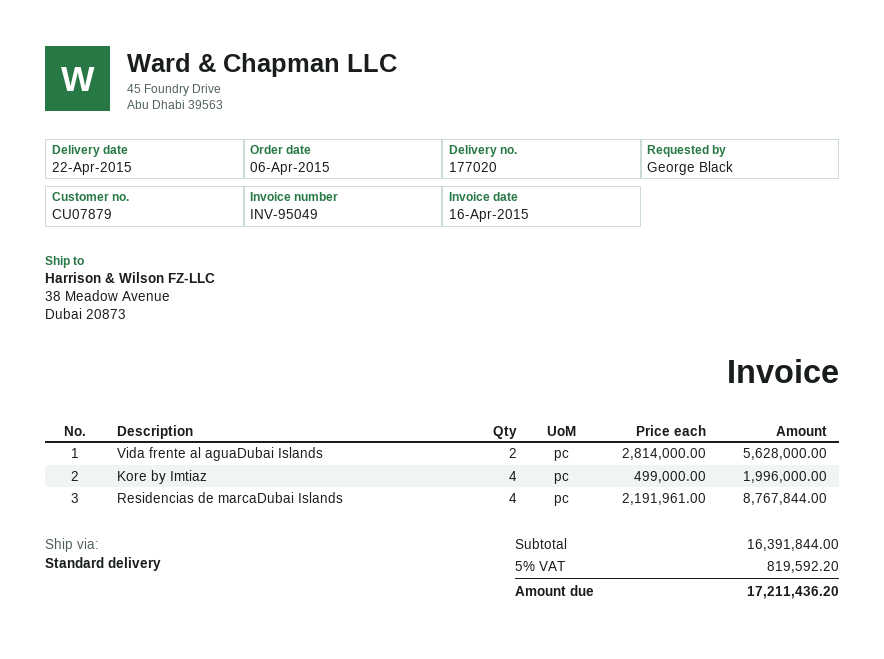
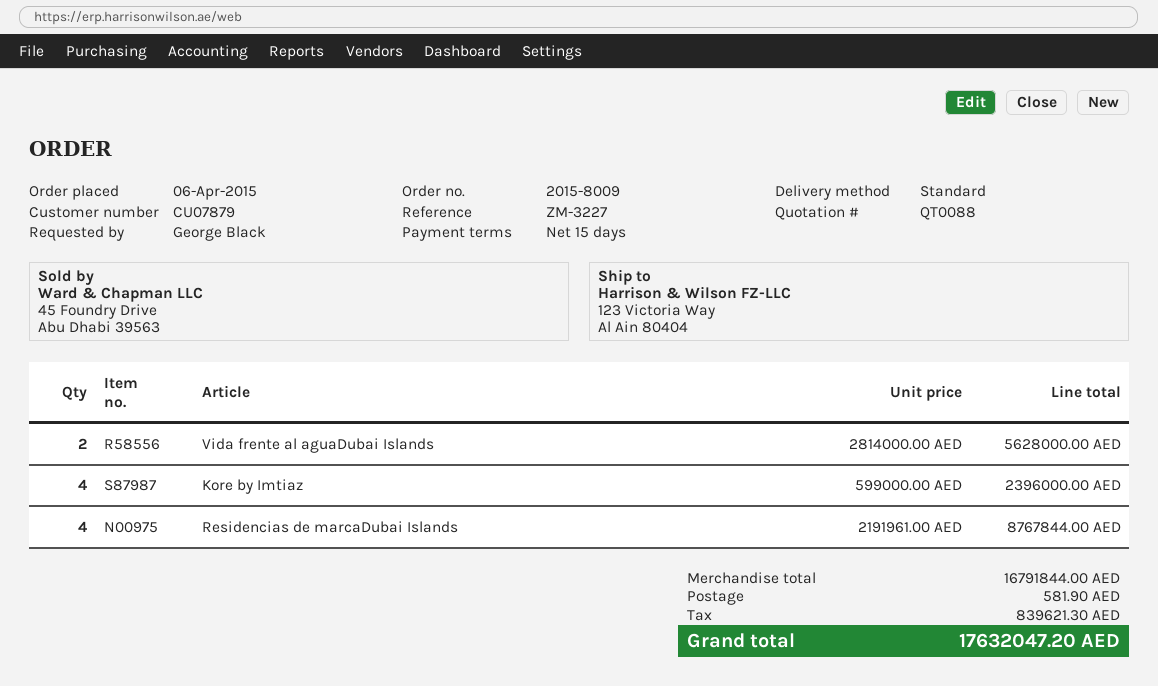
ship to: 38 Meadow Avenue, Dubai 20873 -> 123 Victoria Way, Al Ain 80404
Kore by Imtiaz: 4 x 499000.00 = 1996000.00 -> 4 x 599000.00 = 2396000.00
subtotal: 16391844.00 -> 16791844.00
shipping: none -> 581.90
tax: 819592.20 -> 839621.30
total: 17211436.20 -> 17632047.20

